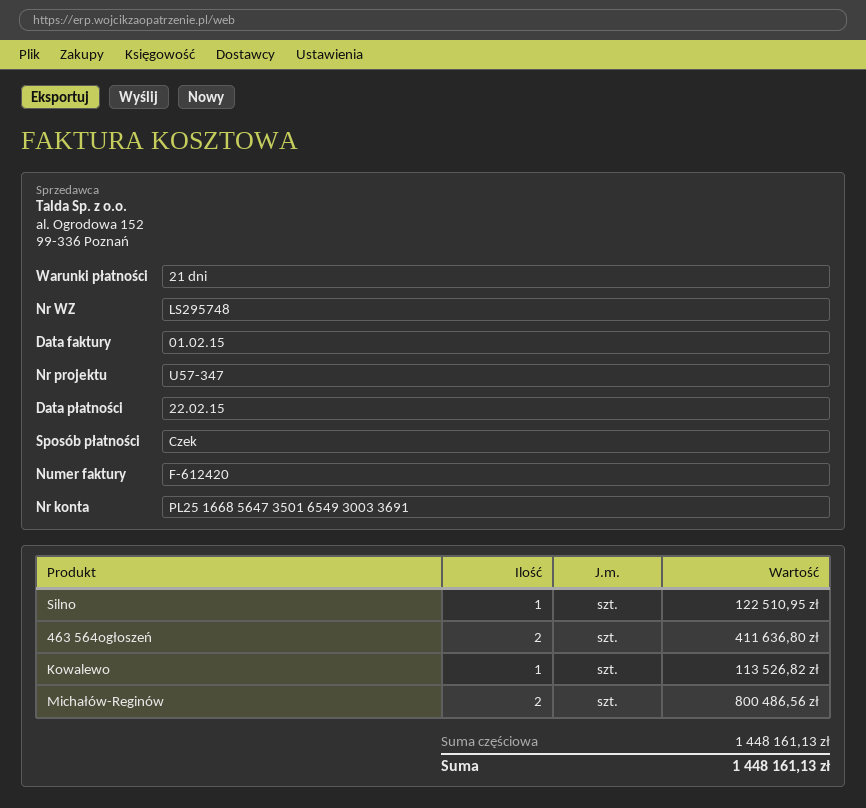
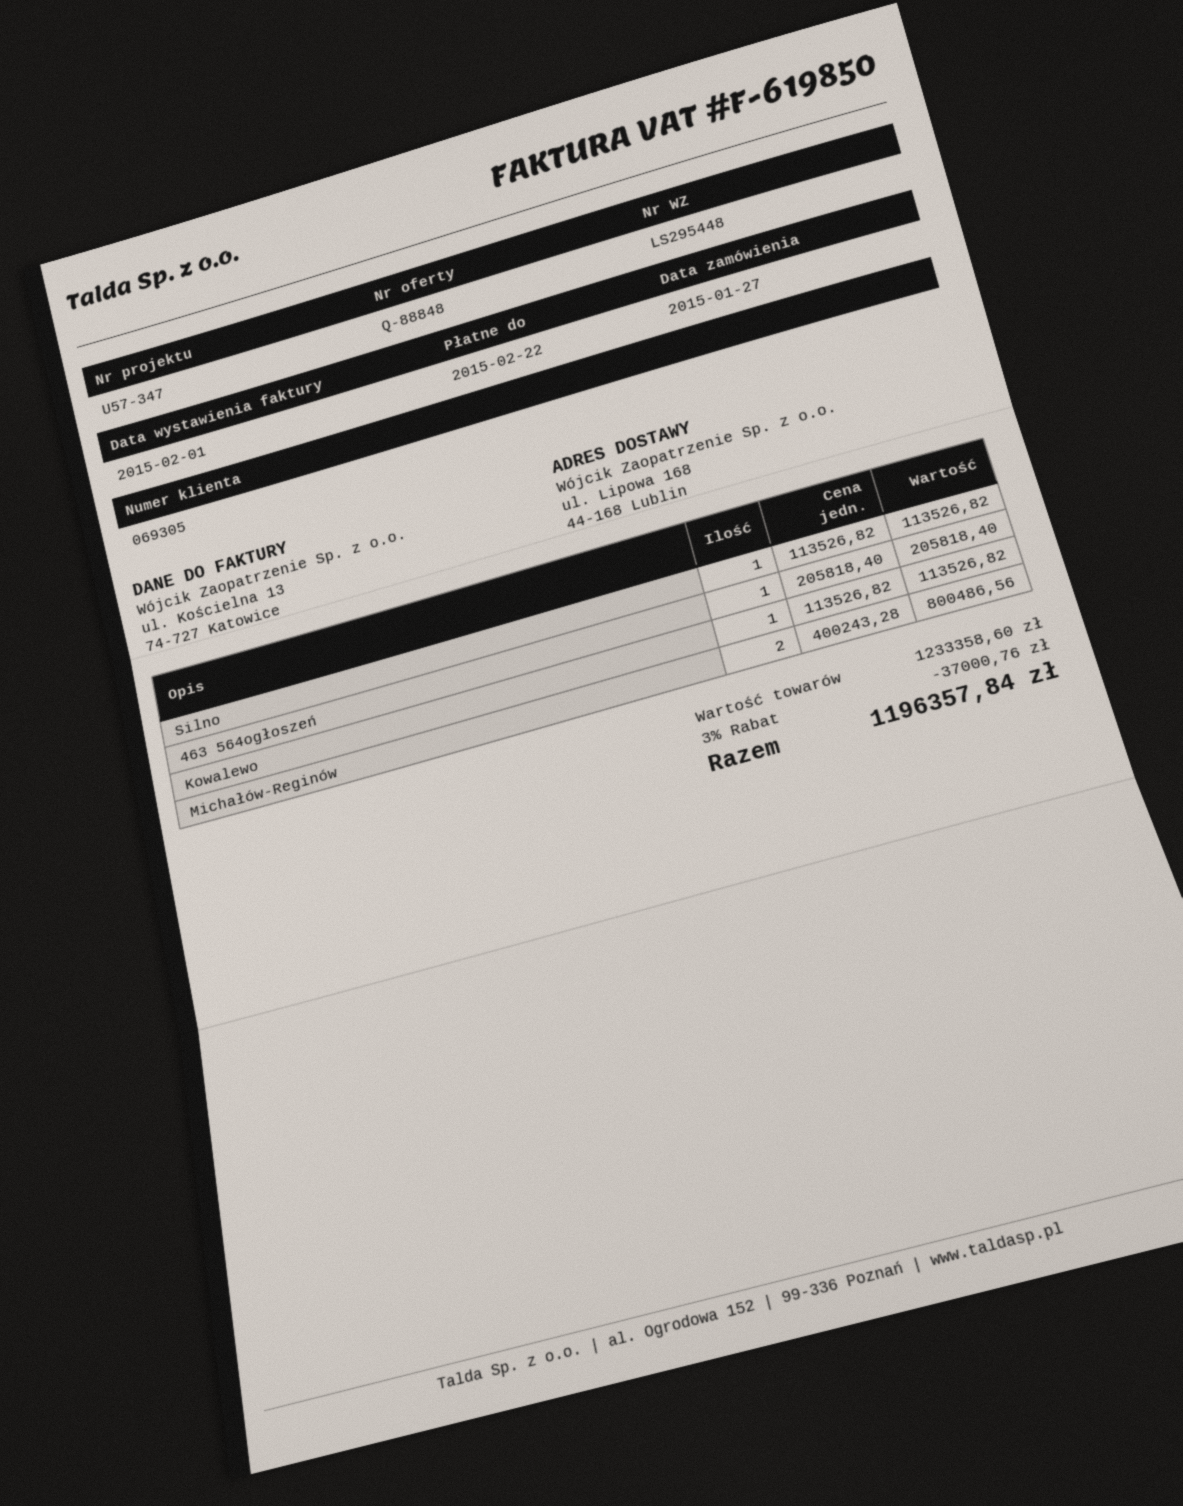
delivery note number: LS295748 -> LS295448
invoice number: F-612420 -> F-619850
Silno: 1 for 122510.95 -> 1 for 113526.82
463 564ogłoszeń: 2 for 411636.80 -> 1 for 205818.40
subtotal: 1448161.13 -> 1233358.60
discount: none -> 3% = 37000.76
total: 1448161.13 -> 1196357.84

